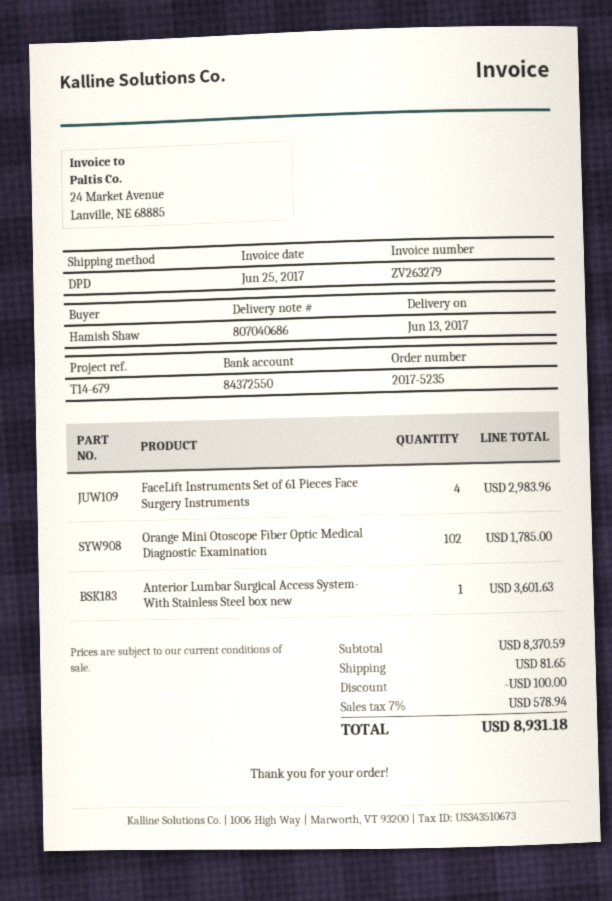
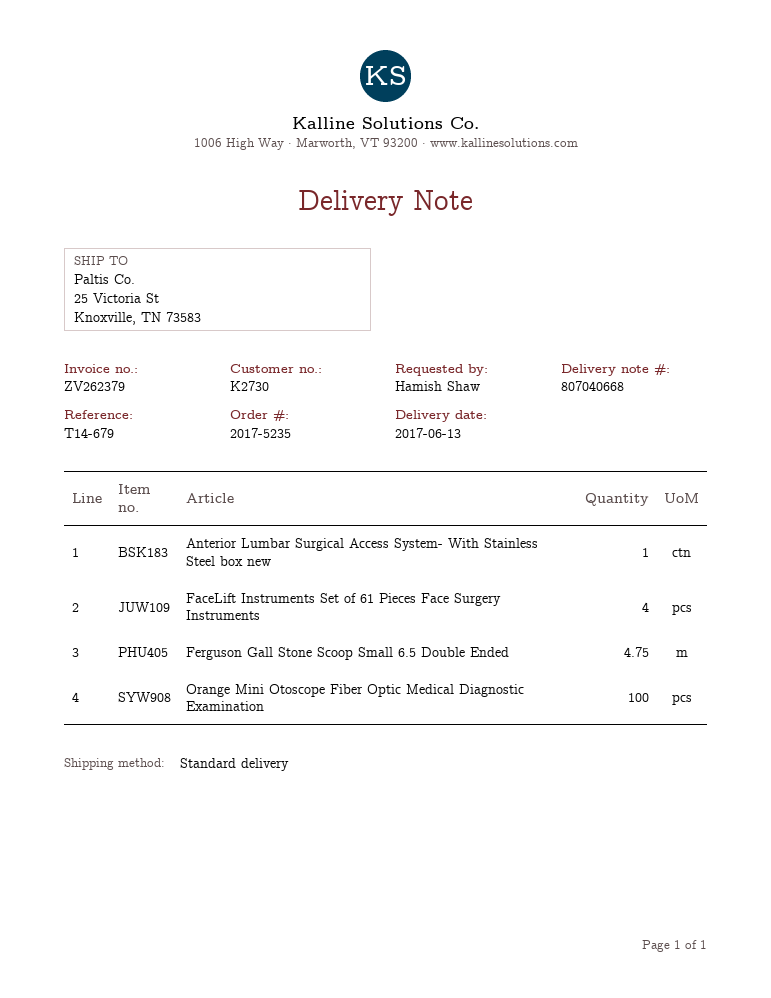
delivery note number: 807040686 -> 807040668
invoice number: ZV263279 -> ZV262379
shipping method: DPD -> standard
Orange Mini Otoscope Fiber Optic Medical Diagnostic Examination: 102 -> 100
Ferguson Gall Stone Scoop Small 6.5 Double Ended: none -> 4.75

